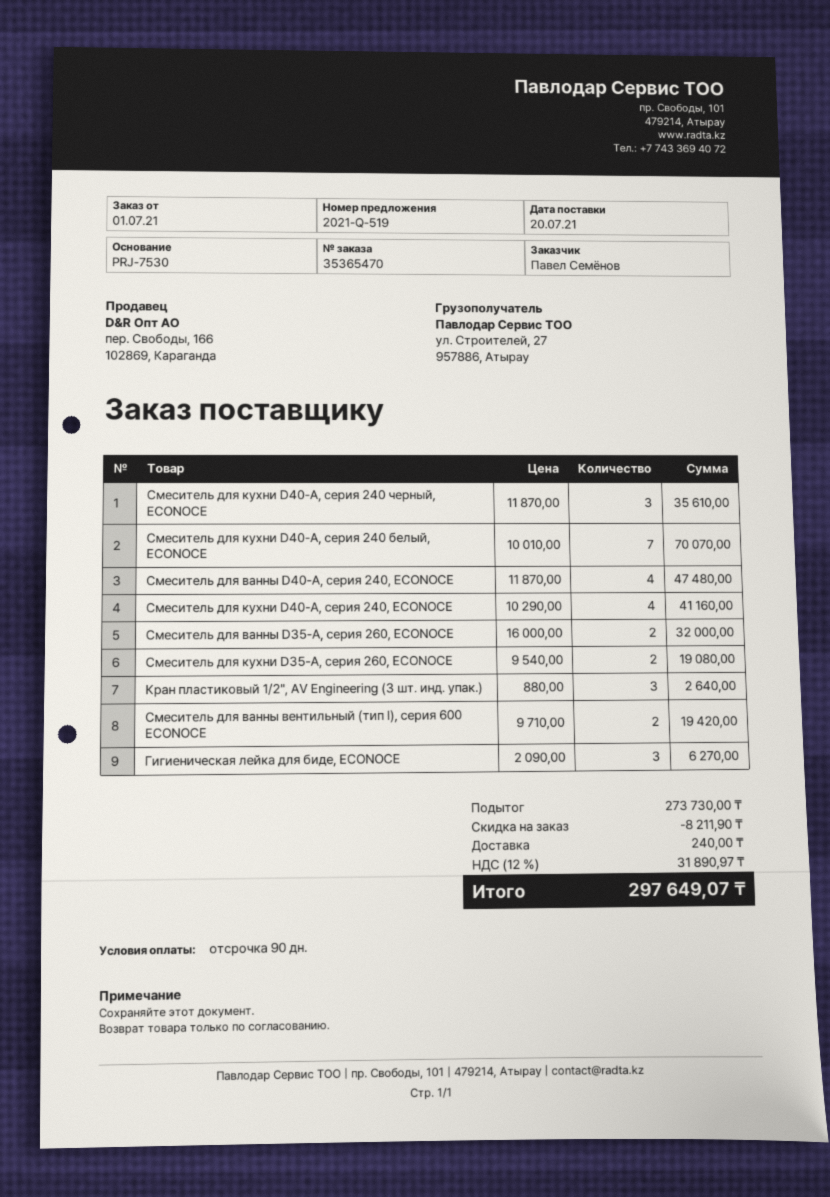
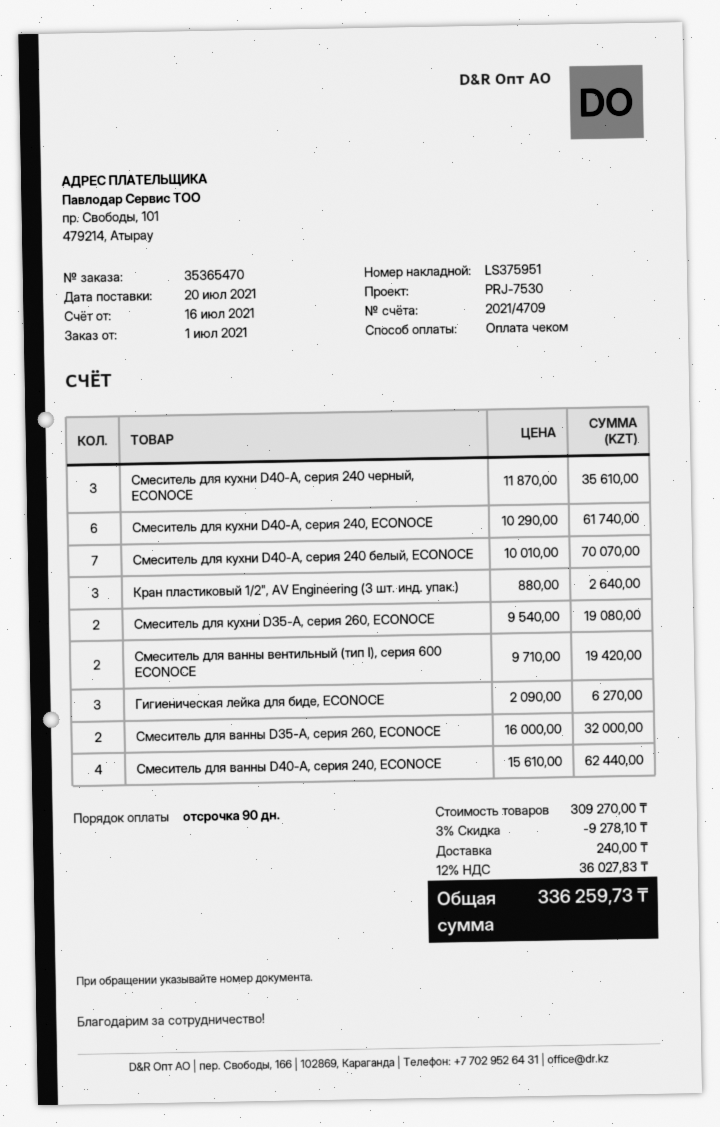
Смеситель для ванны D40-A, серия 240, ECONOCE: 4 x 11870.00 = 47480.00 -> 4 x 15610.00 = 62440.00
Смеситель для кухни D40-A, серия 240, ECONOCE: 4 x 10290.00 = 41160.00 -> 6 x 10290.00 = 61740.00
subtotal: 273730.00 -> 309270.00
discount: 8211.90 -> 9278.10
tax: 12% = 31890.97 -> 12% = 36027.83
total: 297649.07 -> 336259.73

